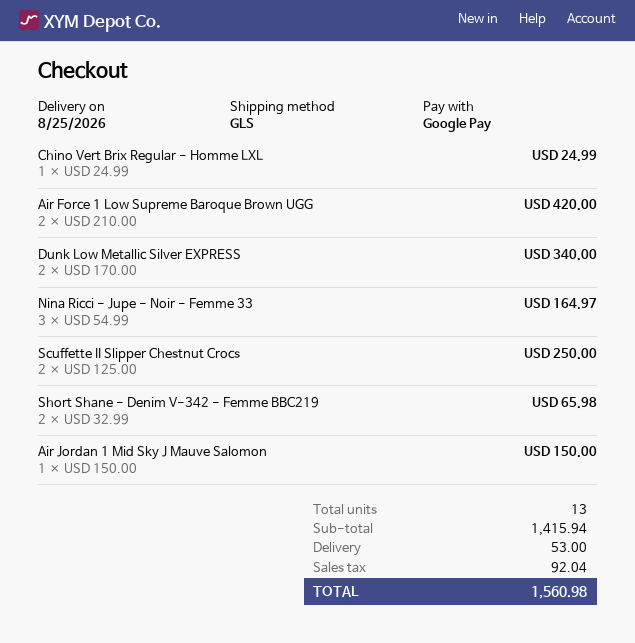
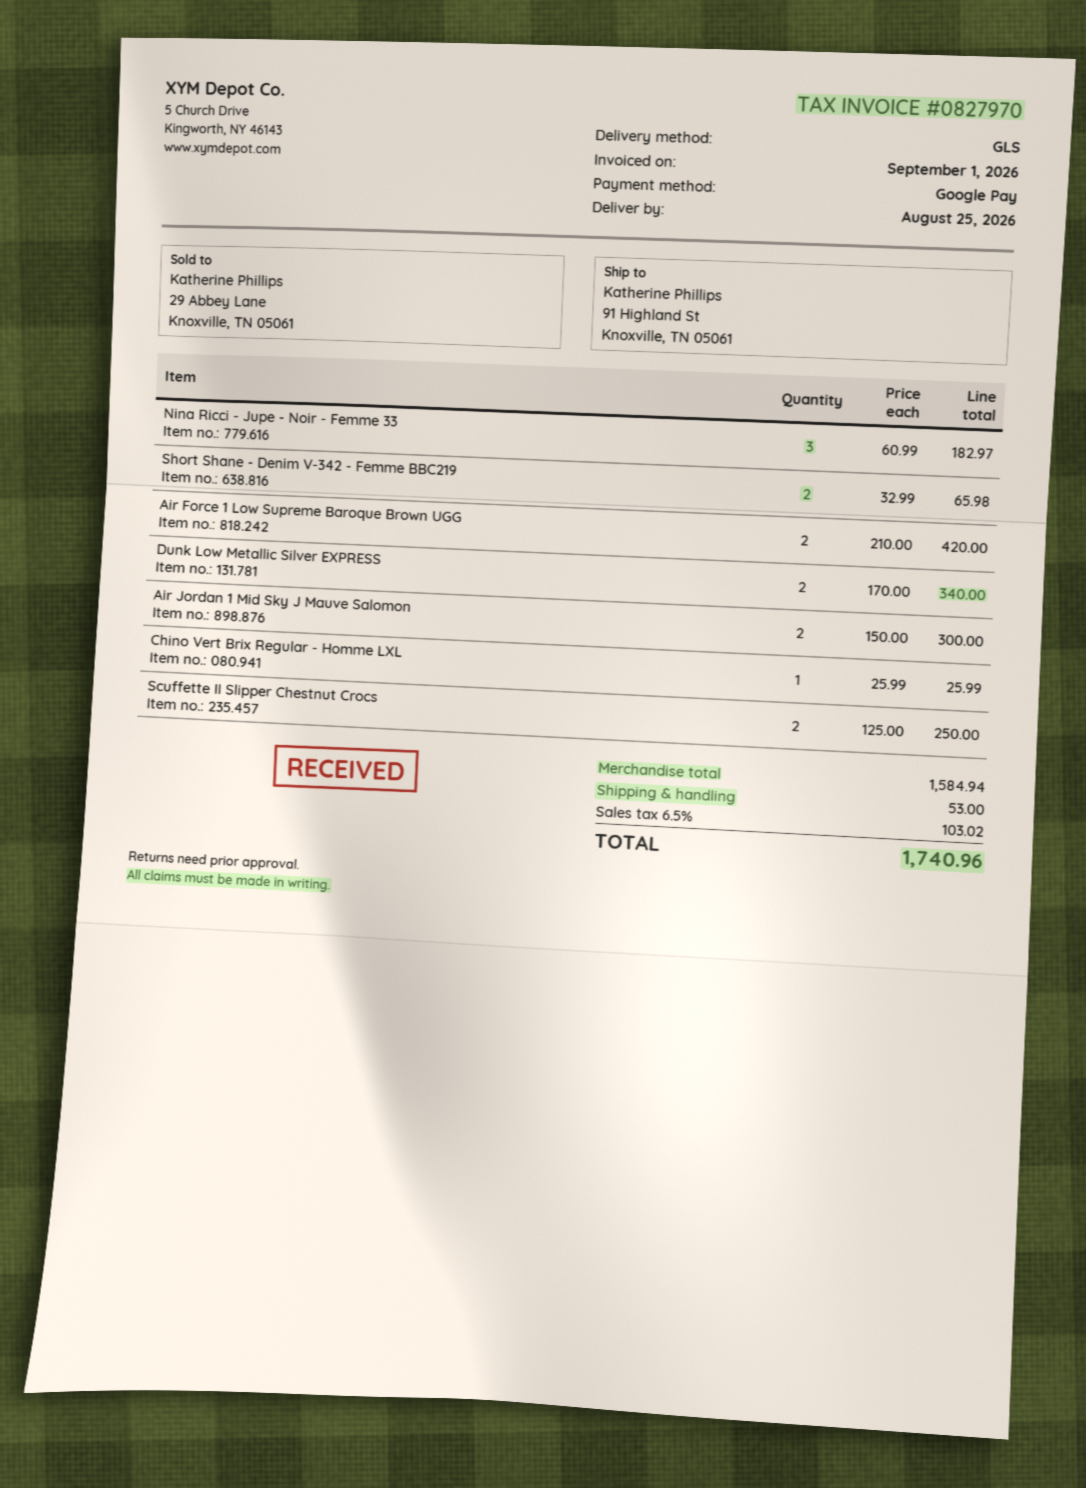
Chino Vert Brix Regular - Homme LXL: 1 x 24.99 = 24.99 -> 1 x 25.99 = 25.99
Nina Ricci - Jupe - Noir - Femme 33: 3 x 54.99 = 164.97 -> 3 x 60.99 = 182.97
Air Jordan 1 Mid Sky J Mauve Salomon: 1 x 150.00 = 150.00 -> 2 x 150.00 = 300.00
subtotal: 1415.94 -> 1584.94
tax: 92.04 -> 103.02
total: 1560.98 -> 1740.96

